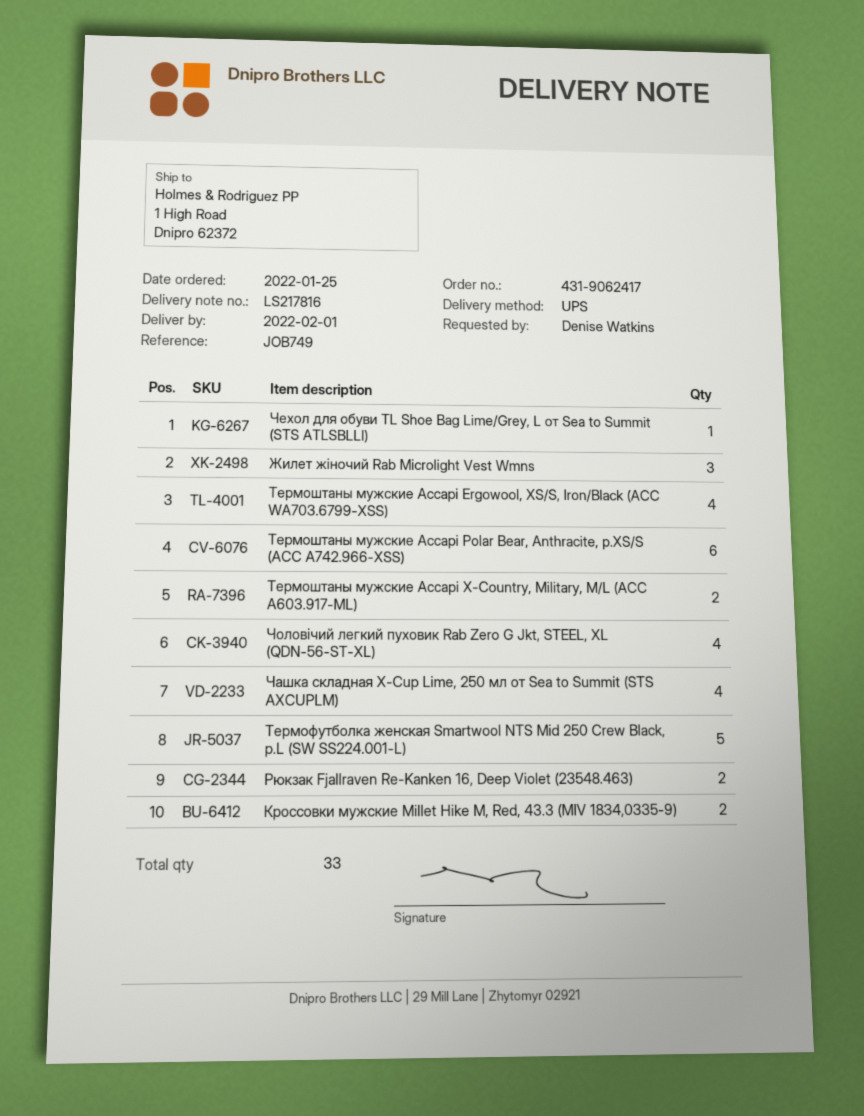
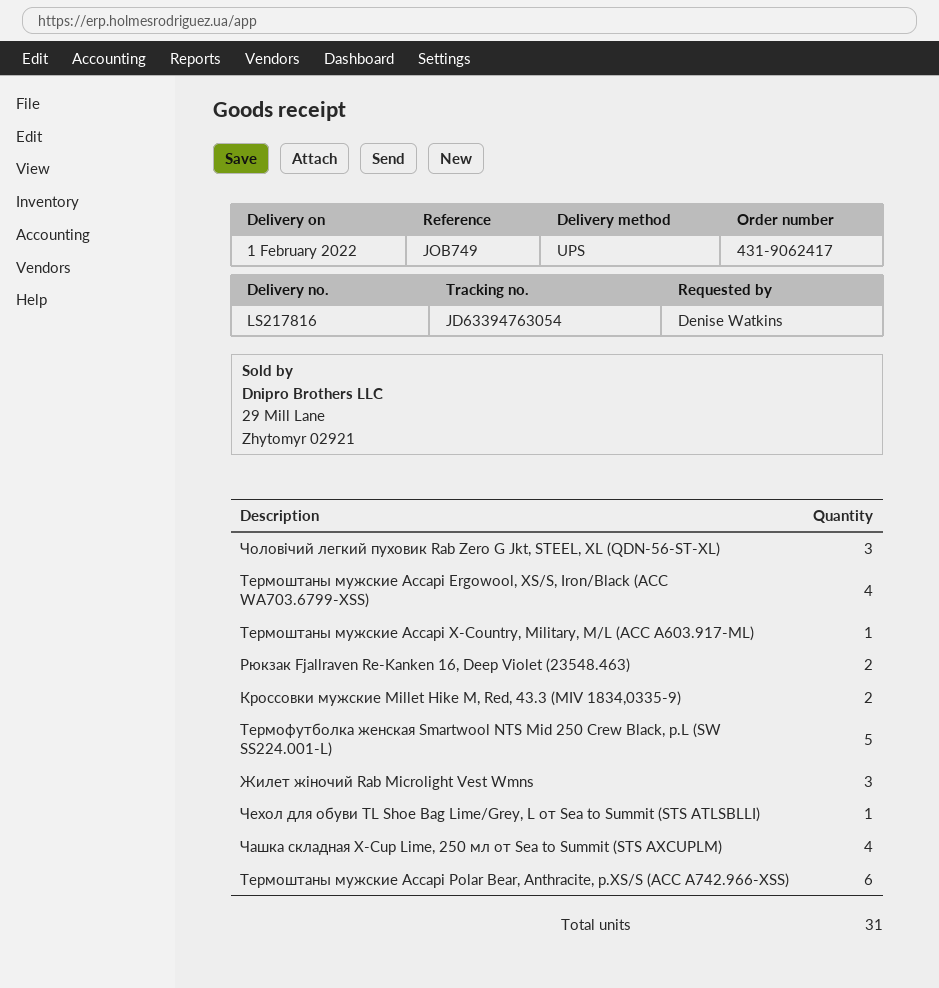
Термоштаны мужские Accapi X-Country, Military, M/L (ACC А603.917-ML): 2 -> 1
Чоловічий легкий пуховик Rab Zero G Jkt, STEEL, XL (QDN-56-ST-XL): 4 -> 3
total quantity: 33 -> 31

